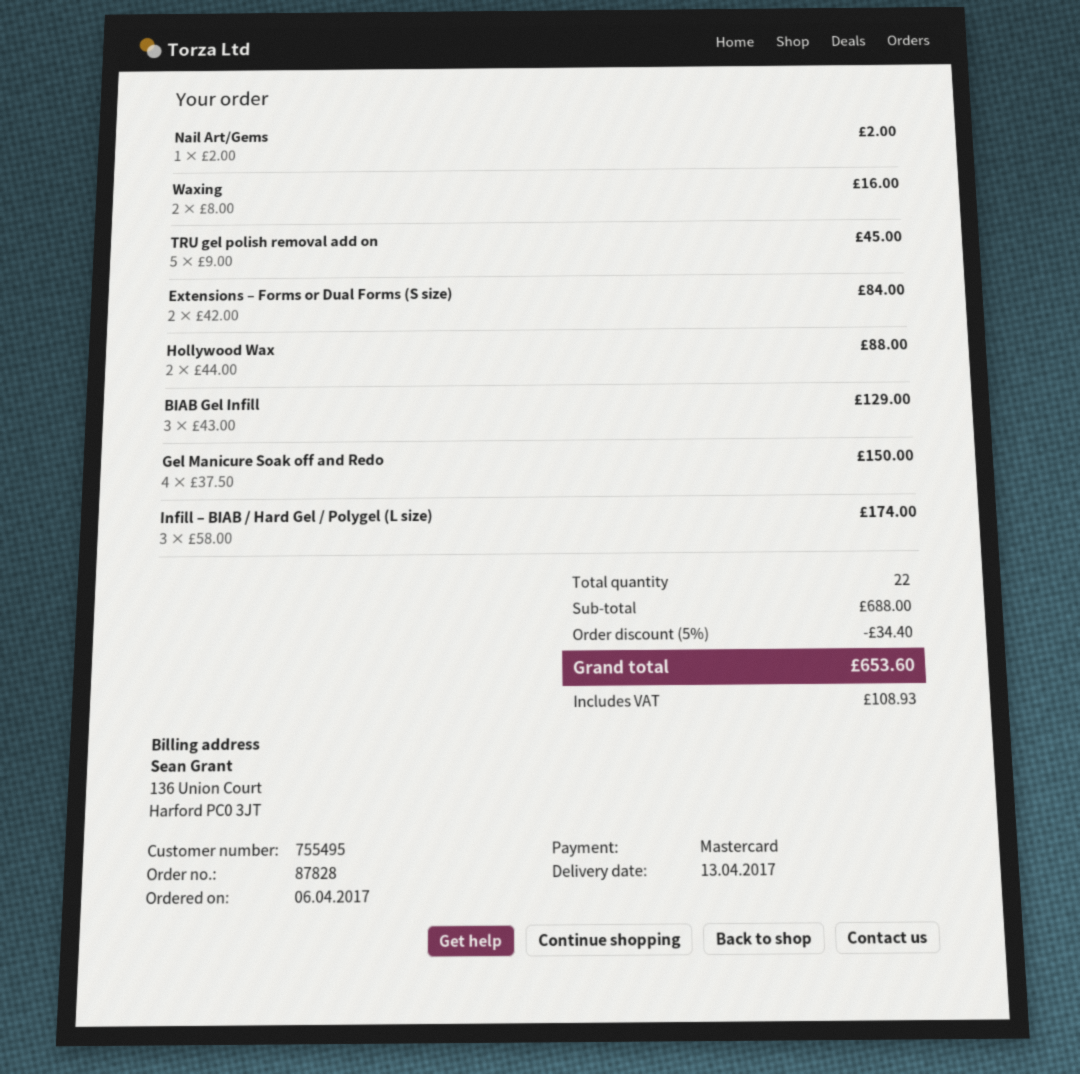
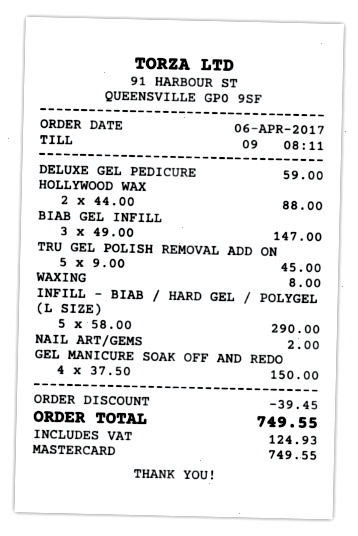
Waxing: 2 x 8.00 = 16.00 -> 1 x 8.00 = 8.00
Extensions – Forms or Dual Forms (S size): 2 x 42.00 = 84.00 -> none
BIAB Gel Infill: 3 x 43.00 = 129.00 -> 3 x 49.00 = 147.00
Infill – BIAB / Hard Gel / Polygel (L size): 3 x 58.00 = 174.00 -> 5 x 58.00 = 290.00
DELUXE GEL PEDICURE: none -> 1 x 59.00 = 59.00
discount: 34.40 -> 39.45
tax: 108.93 -> 124.93
total: 653.60 -> 749.55

